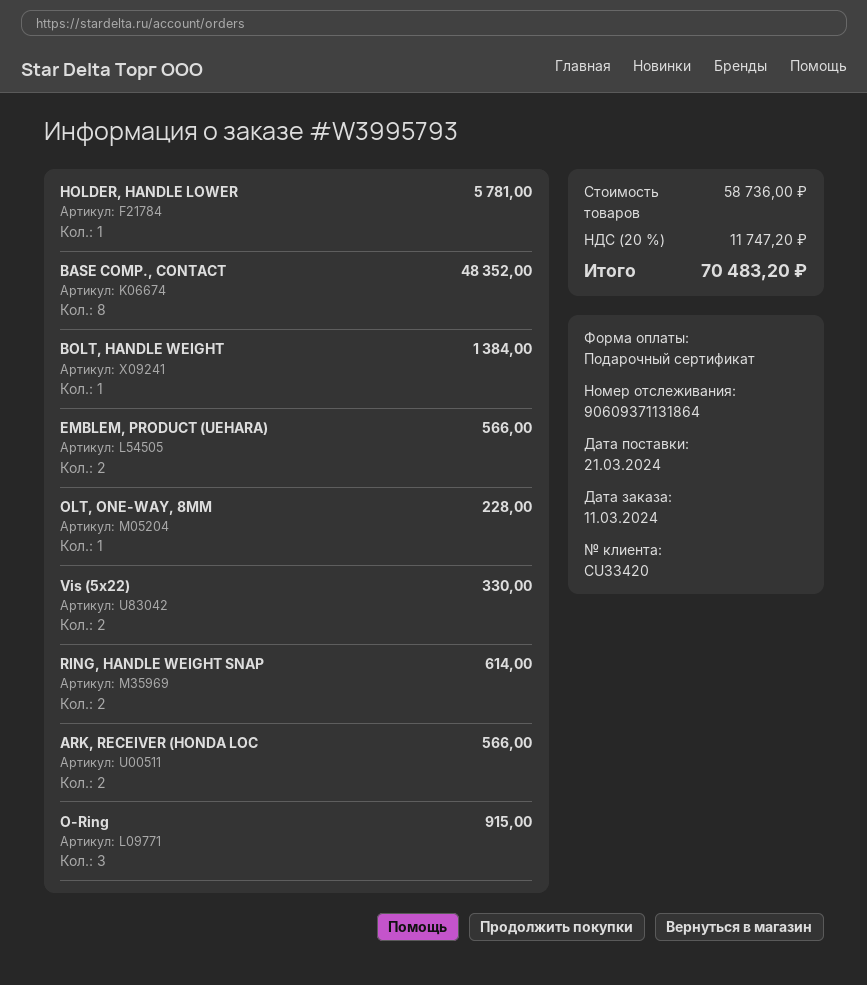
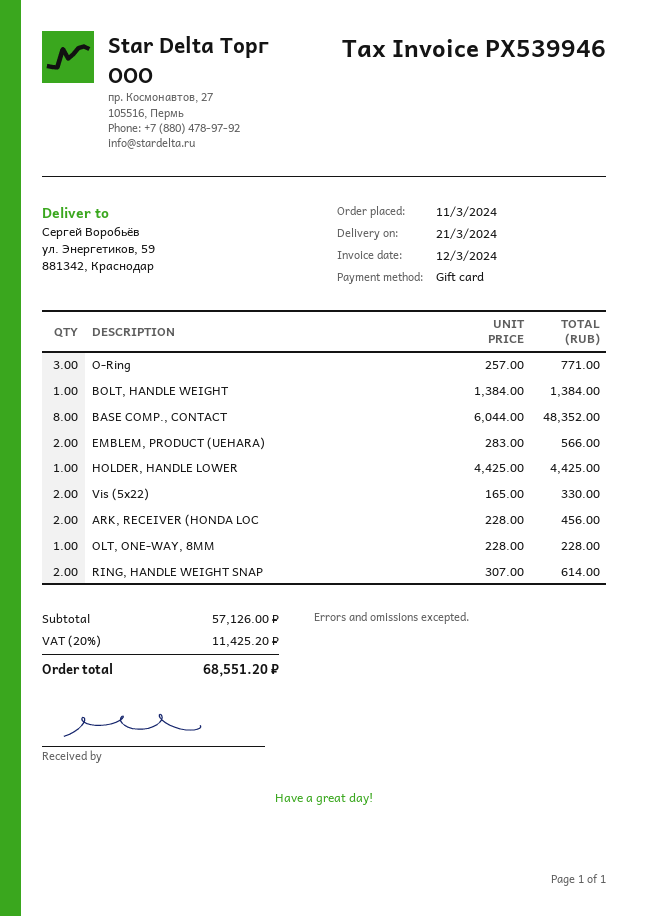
HOLDER, HANDLE LOWER: 1 for 5781.00 -> 1 for 4425.00
ARK, RECEIVER (HONDA LOC: 2 for 566.00 -> 2 for 456.00
O-Ring: 3 for 915.00 -> 3 for 771.00
subtotal: 58736.00 -> 57126.00
tax: 20% = 11747.20 -> 20% = 11425.20
total: 70483.20 -> 68551.20

